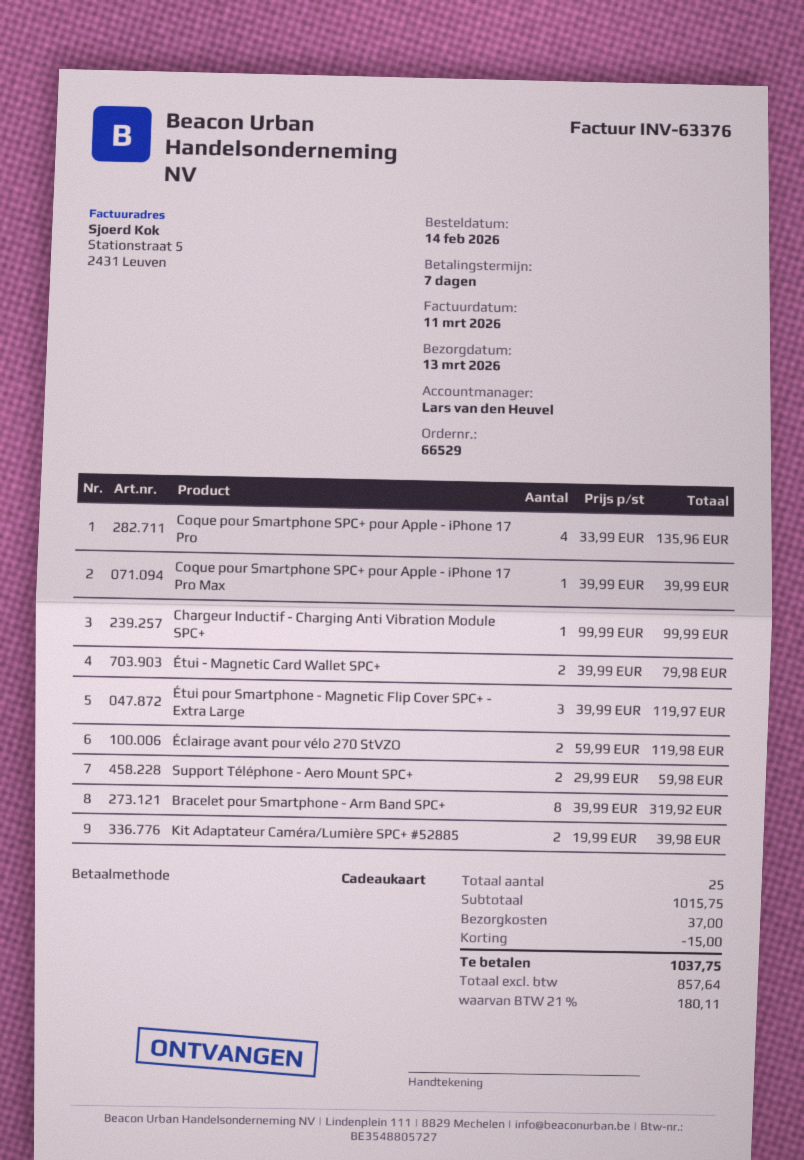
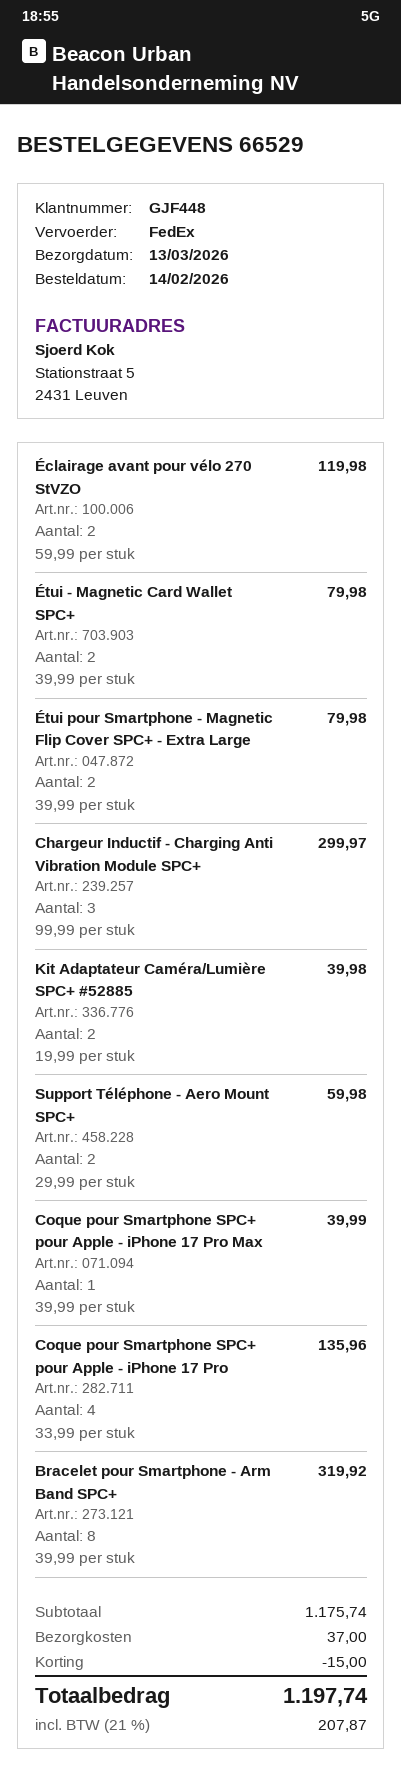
Chargeur Inductif - Charging Anti Vibration Module SPC+: 1 x 99.99 = 99.99 -> 3 x 99.99 = 299.97
Étui pour Smartphone - Magnetic Flip Cover SPC+ - Extra Large: 3 x 39.99 = 119.97 -> 2 x 39.99 = 79.98
subtotal: 1015.75 -> 1175.74
tax: 21% = 180.11 -> 21% = 207.87
total: 1037.75 -> 1197.74

